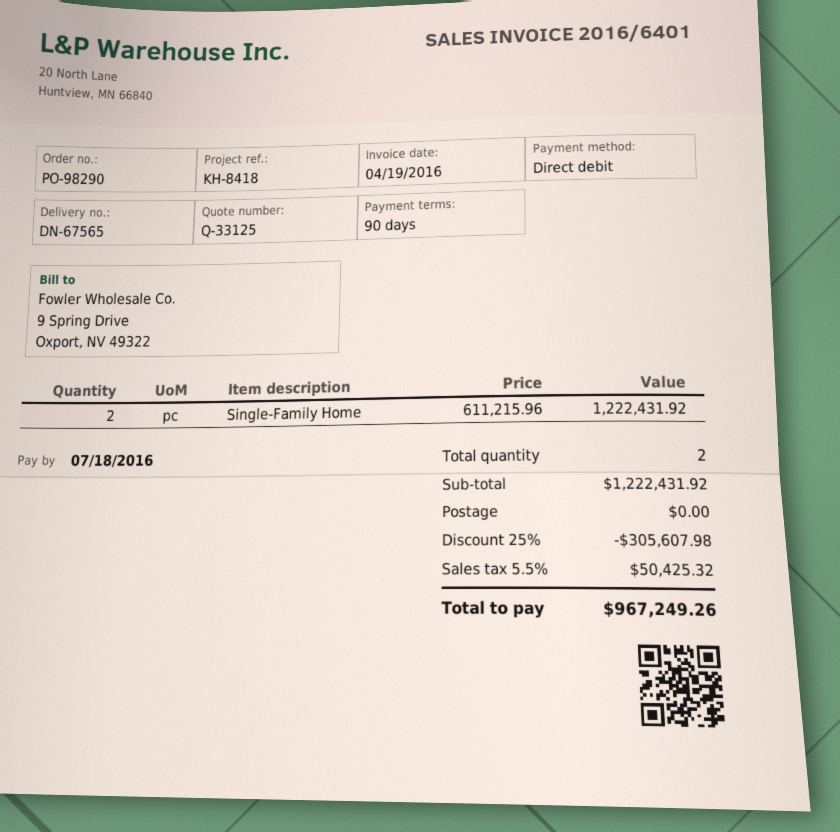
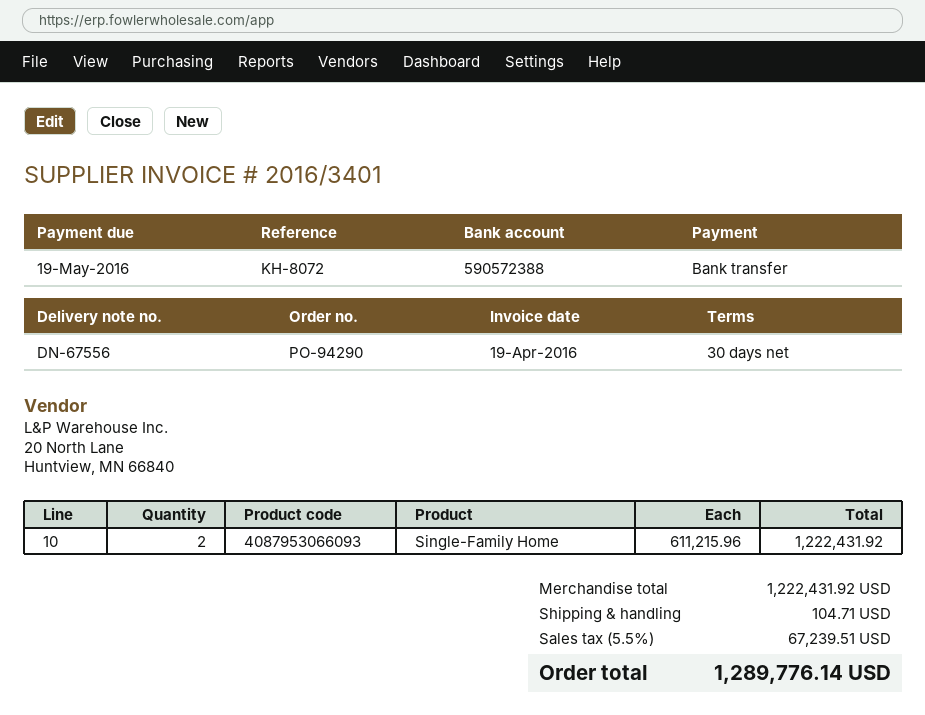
order number: PO-98290 -> PO-94290
delivery note number: DN-67565 -> DN-67556
invoice number: 2016/6401 -> 2016/3401
payment terms: 90 days -> 30 days
due date: 2016-07-18 -> 2016-05-19
reference: KH-8418 -> KH-8072
payment method: direct debit -> bank transfer
discount: 25% = 305607.98 -> none
shipping: 0.00 -> 104.71
tax: 5.5% = 50425.32 -> 5.5% = 67239.51
total: 967249.26 -> 1289776.14

